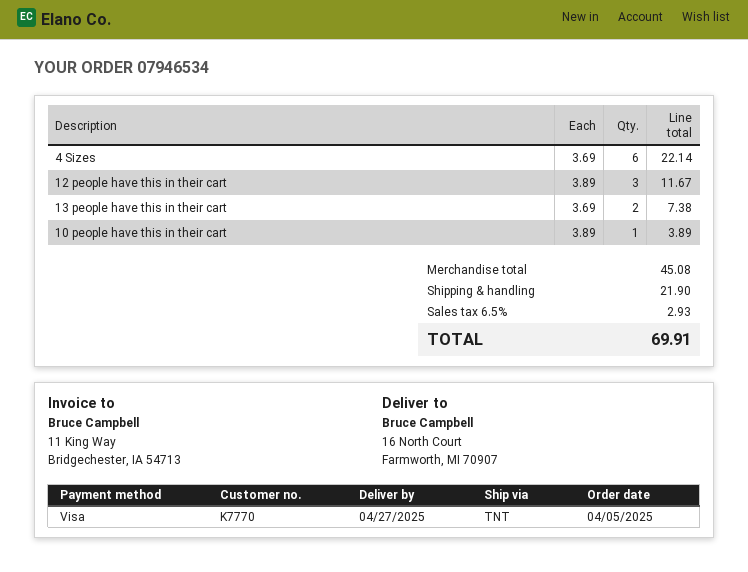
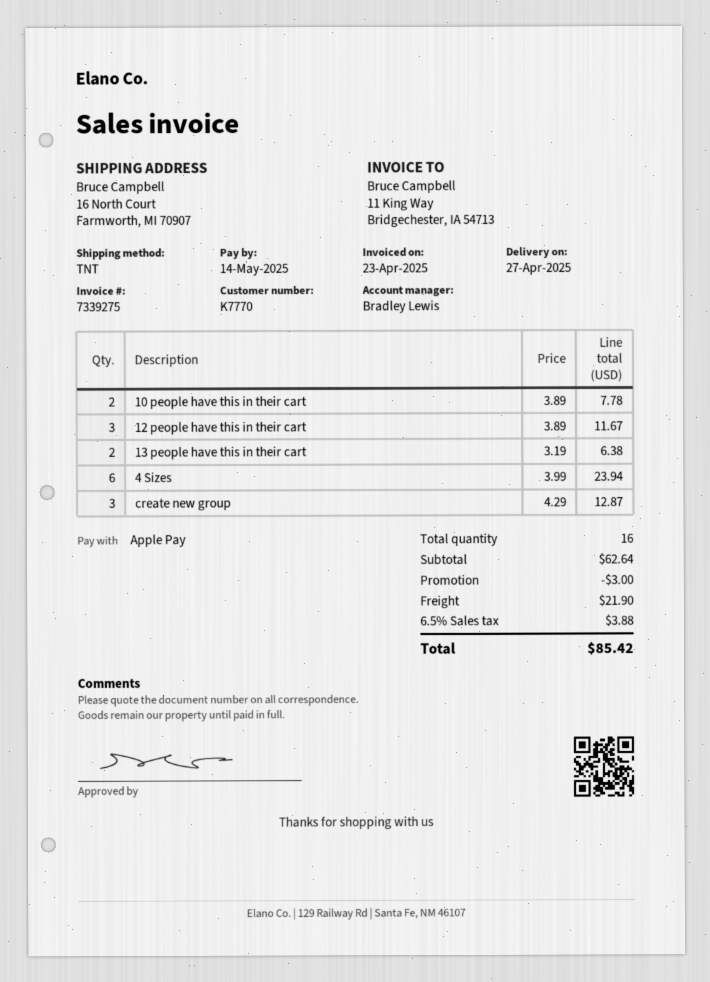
payment method: Visa -> Apple Pay
4 Sizes: 6 x 3.69 = 22.14 -> 6 x 3.99 = 23.94
13 people have this in their cart: 2 x 3.69 = 7.38 -> 2 x 3.19 = 6.38
10 people have this in their cart: 1 x 3.89 = 3.89 -> 2 x 3.89 = 7.78
create new group: none -> 3 x 4.29 = 12.87
subtotal: 45.08 -> 62.64
discount: none -> 3.00
tax: 6.5% = 2.93 -> 6.5% = 3.88
total: 69.91 -> 85.42

